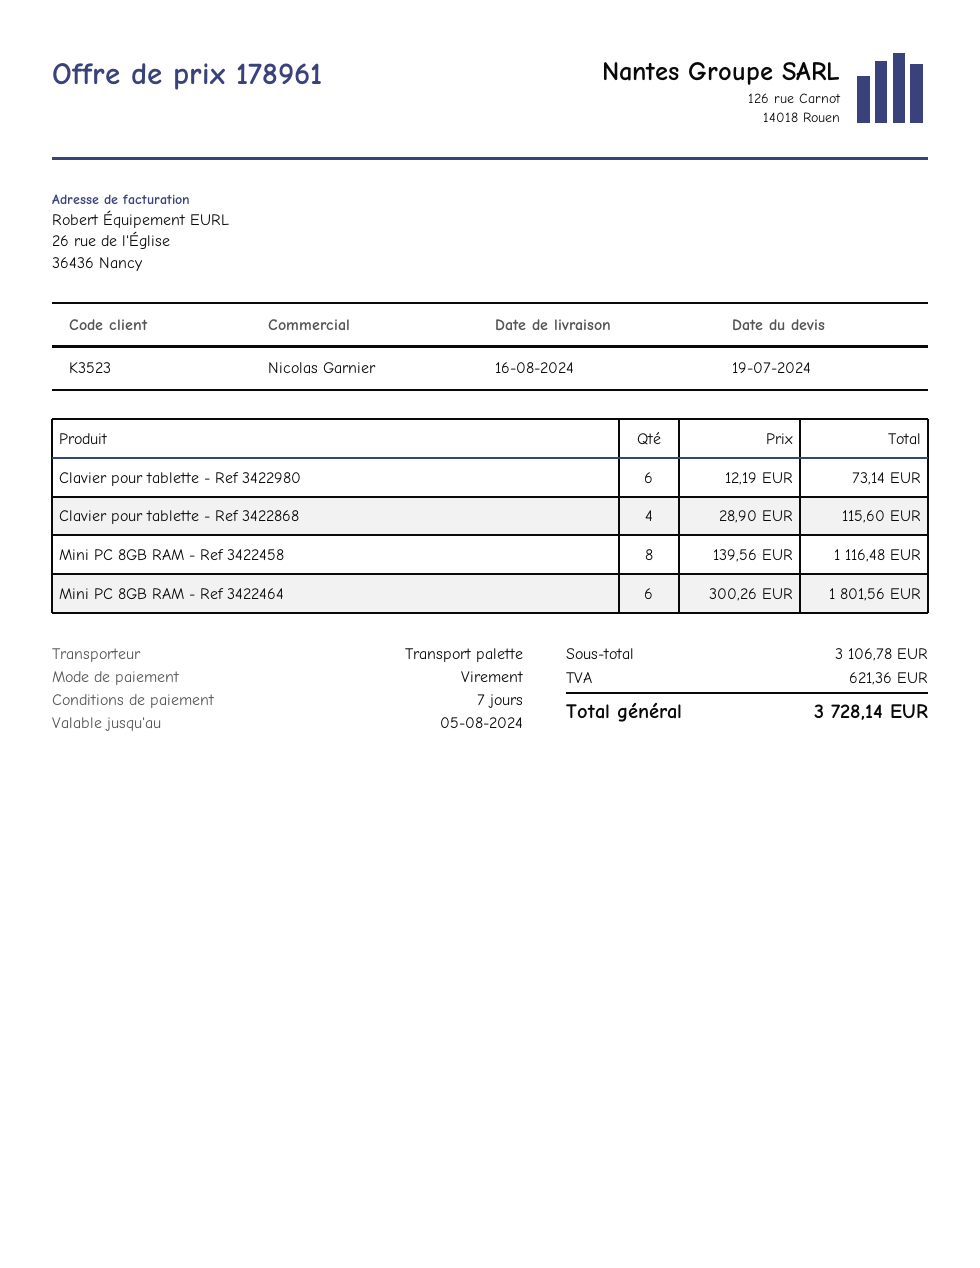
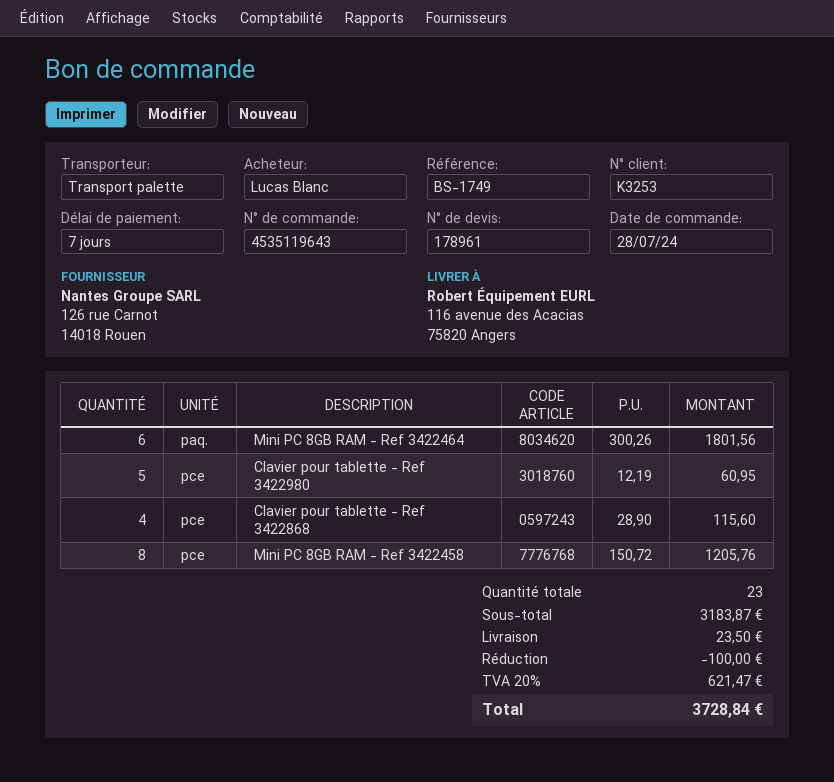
customer number: K3523 -> K3253
Clavier pour tablette - Ref 3422980: 6 x 12.19 = 73.14 -> 5 x 12.19 = 60.95
Mini PC 8GB RAM - Ref 3422458: 8 x 139.56 = 1116.48 -> 8 x 150.72 = 1205.76
subtotal: 3106.78 -> 3183.87
discount: none -> 100.00
shipping: none -> 23.50
tax: 621.36 -> 621.47
total: 3728.14 -> 3728.84

